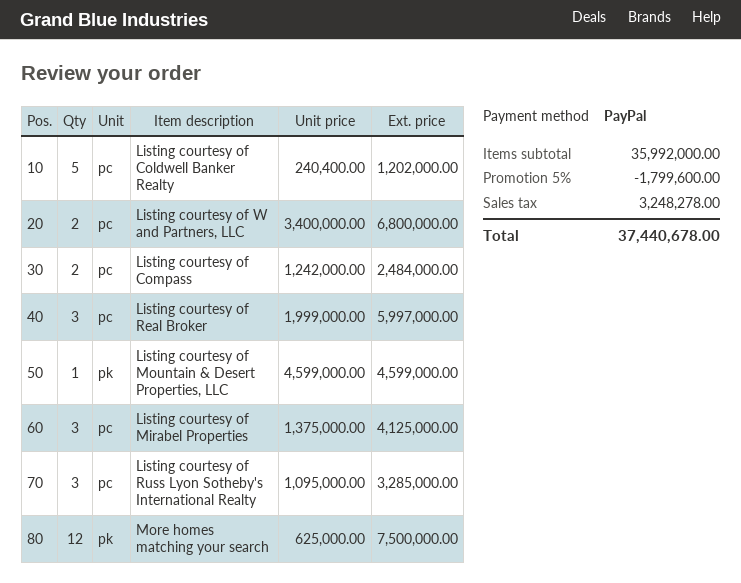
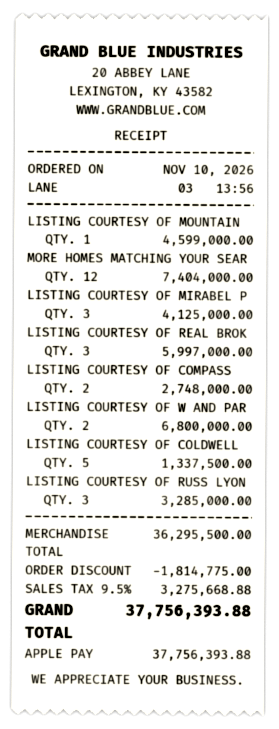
payment method: PayPal -> Apple Pay
Listing courtesy of Coldwell Banker Realty: 5 for 1202000.00 -> 5 for 1337500.00
Listing courtesy of Compass: 2 for 2484000.00 -> 2 for 2748000.00
More homes matching your search: 12 for 7500000.00 -> 12 for 7404000.00
subtotal: 35992000.00 -> 36295500.00
discount: 1799600.00 -> 1814775.00
tax: 3248278.00 -> 3275668.88
total: 37440678.00 -> 37756393.88

